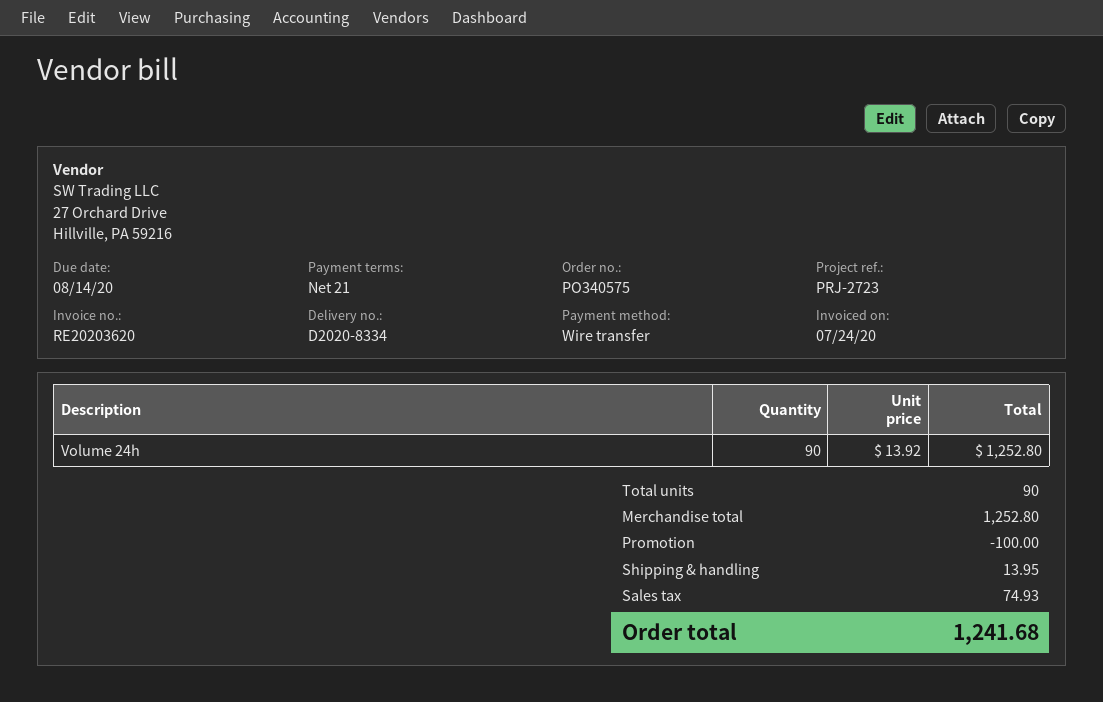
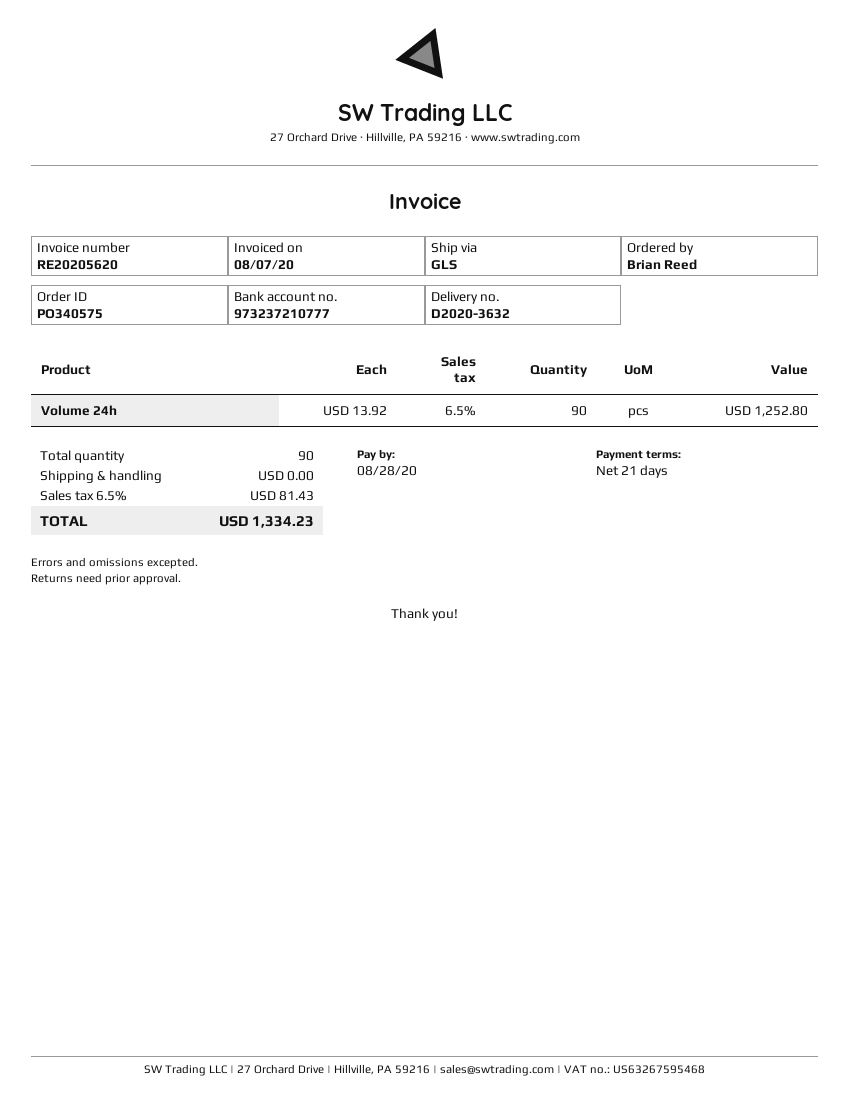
delivery note number: D2020-8334 -> D2020-3632
invoice number: RE20203620 -> RE20205620
invoice date: 2020-07-24 -> 2020-08-07
due date: 2020-08-14 -> 2020-08-28
discount: 100.00 -> none
shipping: 13.95 -> 0.00
tax: 74.93 -> 81.43
total: 1241.68 -> 1334.23

